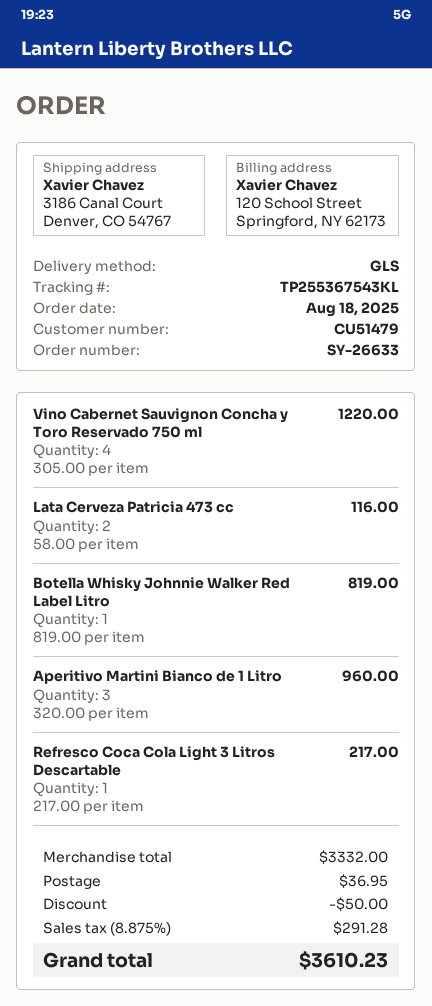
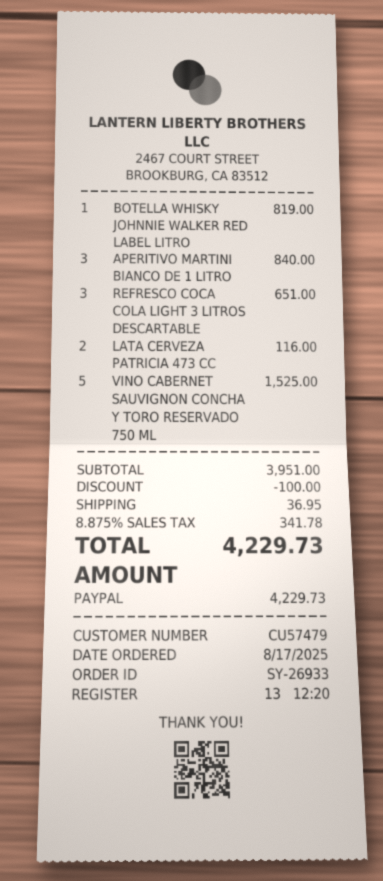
order number: SY-26633 -> SY-26933
order date: 2025-08-18 -> 2025-08-17
customer number: CU51479 -> CU57479
Vino Cabernet Sauvignon Concha y Toro Reservado 750 ml: 4 for 1220.00 -> 5 for 1525.00
Aperitivo Martini Bianco de 1 Litro: 3 for 960.00 -> 3 for 840.00
Refresco Coca Cola Light 3 Litros Descartable: 1 for 217.00 -> 3 for 651.00
subtotal: 3332.00 -> 3951.00
discount: 50.00 -> 100.00
tax: 8.875% = 291.28 -> 8.875% = 341.78
total: 3610.23 -> 4229.73

